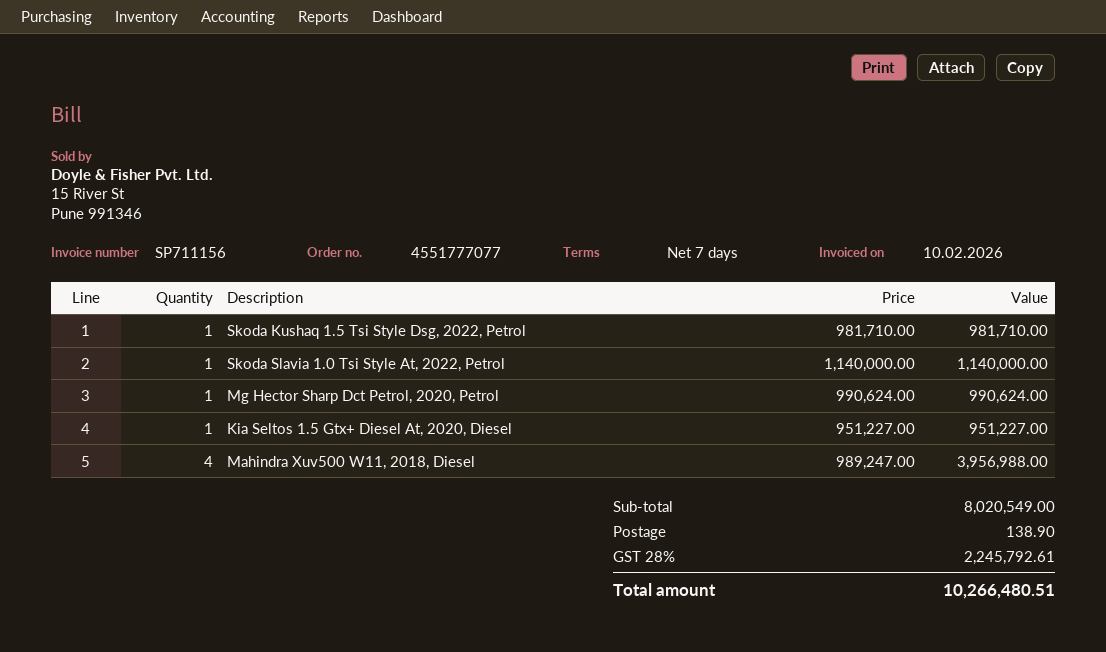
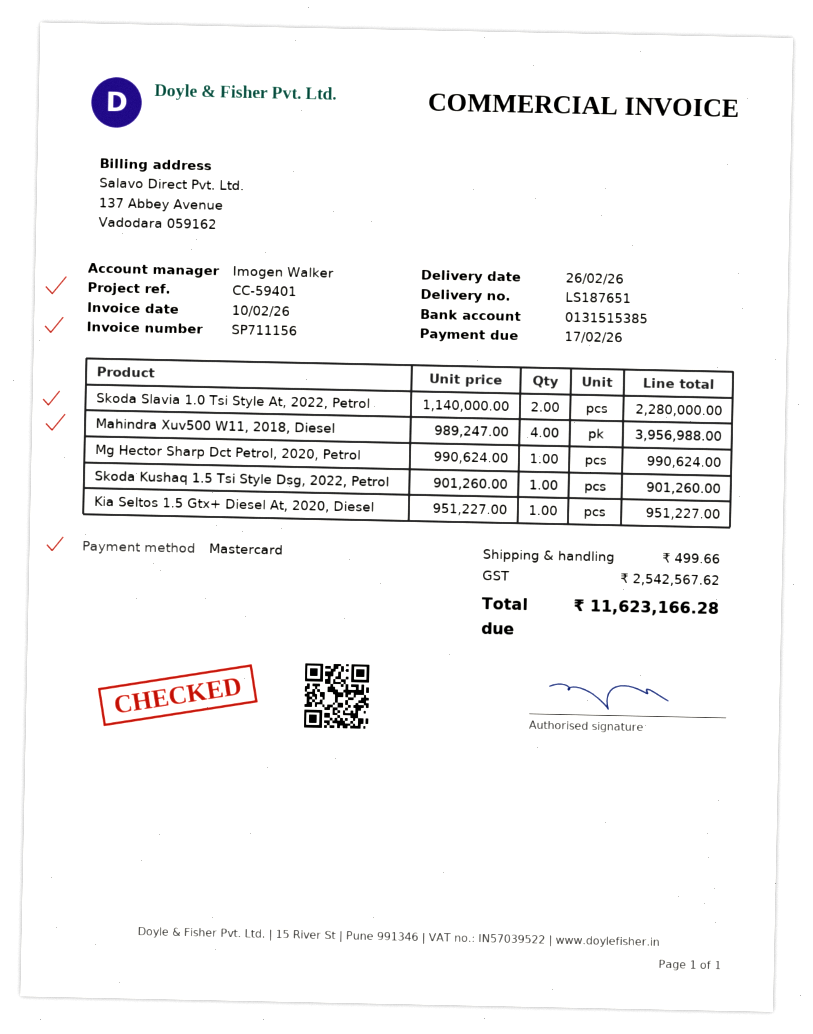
Skoda Kushaq 1.5 Tsi Style Dsg, 2022, Petrol: 1 x 981710.00 = 981710.00 -> 1 x 901260.00 = 901260.00
Skoda Slavia 1.0 Tsi Style At, 2022, Petrol: 1 x 1140000.00 = 1140000.00 -> 2 x 1140000.00 = 2280000.00
shipping: 138.90 -> 499.66
tax: 2245792.61 -> 2542567.62
total: 10266480.51 -> 11623166.28

